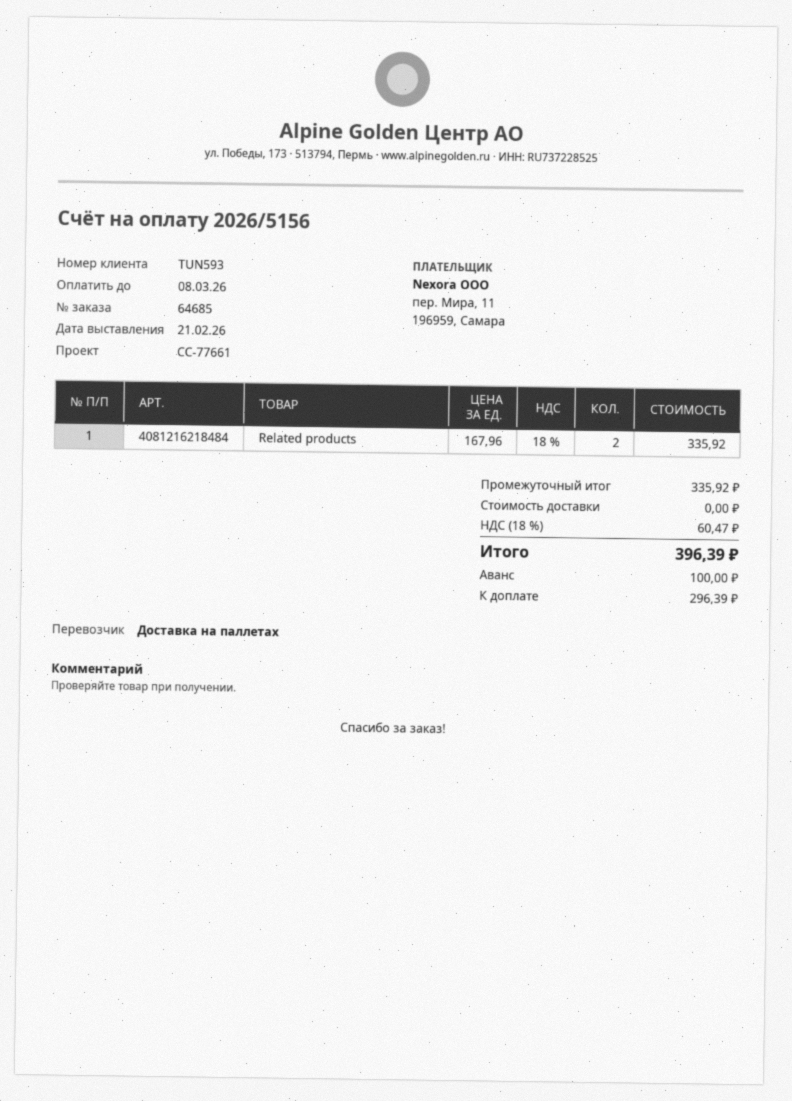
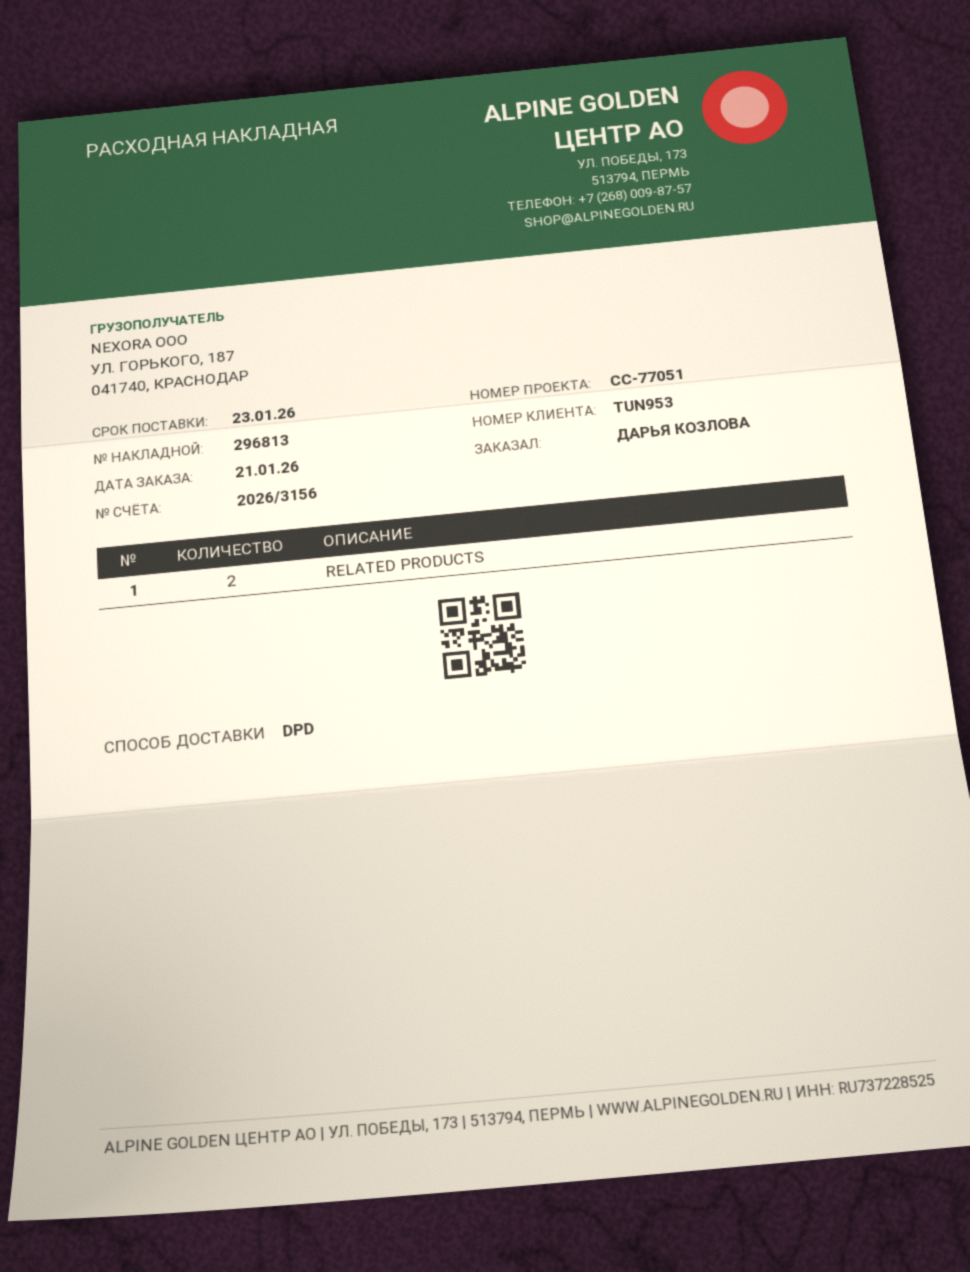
invoice number: 2026/5156 -> 2026/3156
customer number: TUN593 -> TUN953
reference: CC-77661 -> CC-77051
shipping method: pallet freight -> DPD

